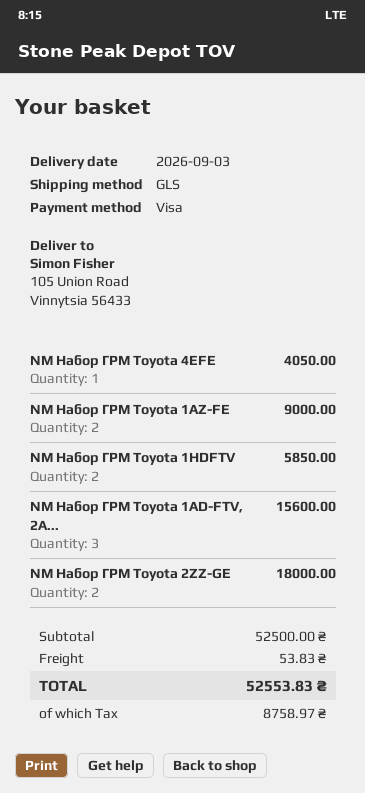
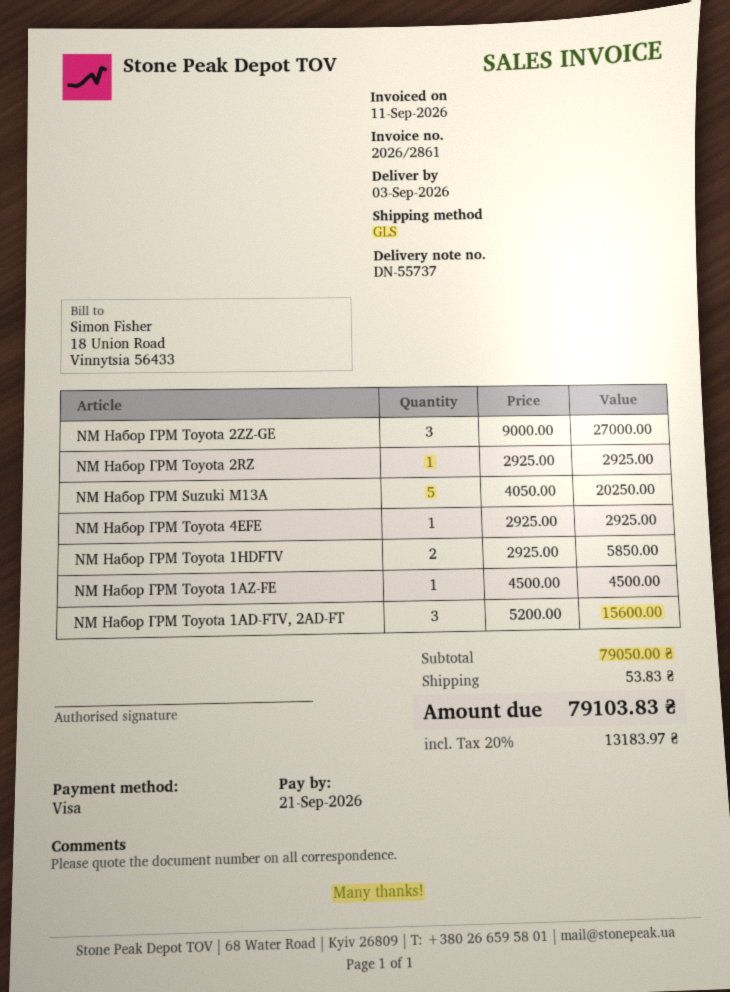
NM Набор ГРМ Toyota 4EFE: 1 for 4050.00 -> 1 for 2925.00
NM Набор ГРМ Toyota 1AZ-FE: 2 for 9000.00 -> 1 for 4500.00
NM Набор ГРМ Toyota 2ZZ-GE: 2 for 18000.00 -> 3 for 27000.00
NM Набор ГРМ Toyota 2RZ: none -> 1 for 2925.00
NM Набор ГРМ Suzuki M13A: none -> 5 for 20250.00
subtotal: 52500.00 -> 79050.00
tax: 8758.97 -> 13183.97
total: 52553.83 -> 79103.83

